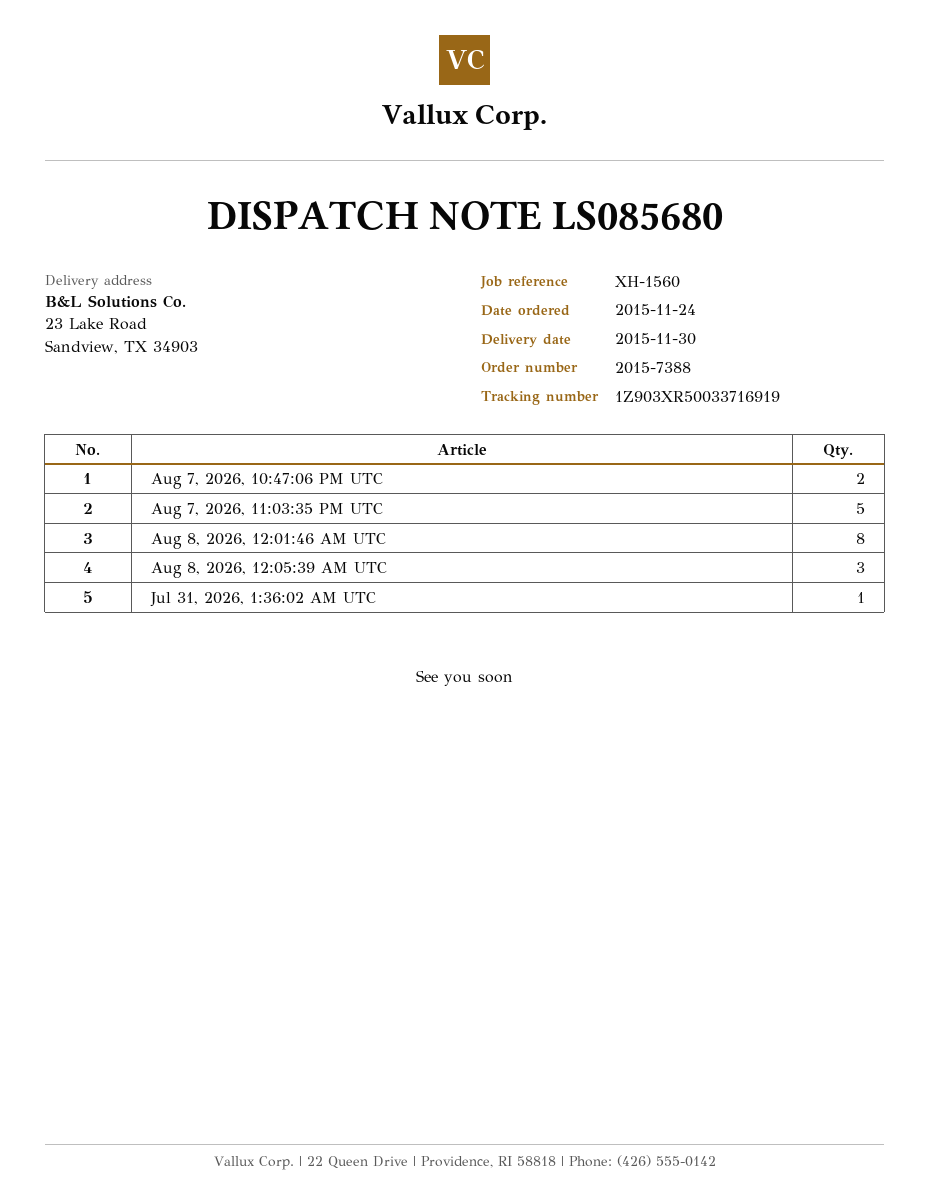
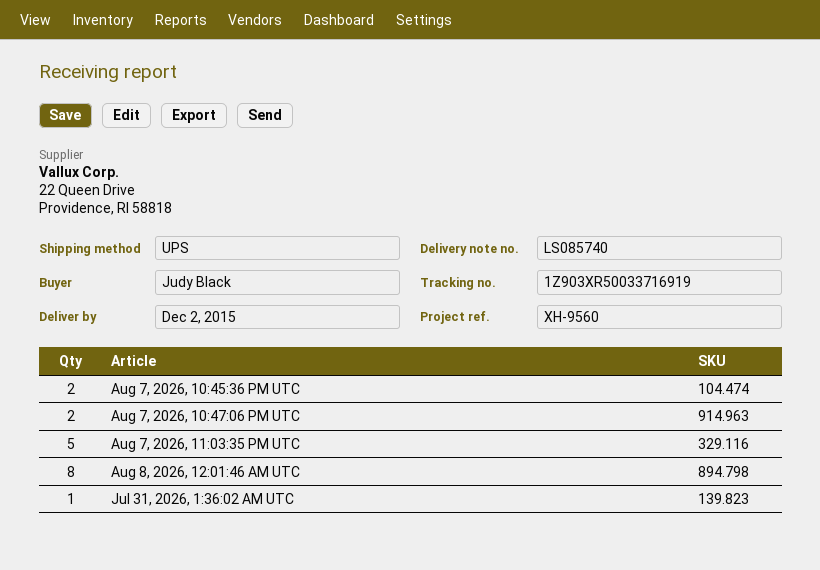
delivery note number: LS085680 -> LS085740
delivery date: 2015-11-30 -> 2015-12-02
reference: XH-1560 -> XH-9560
Aug 8, 2026, 12:05:39 AM UTC: 3 -> none
Aug 7, 2026, 10:45:36 PM UTC: none -> 2

